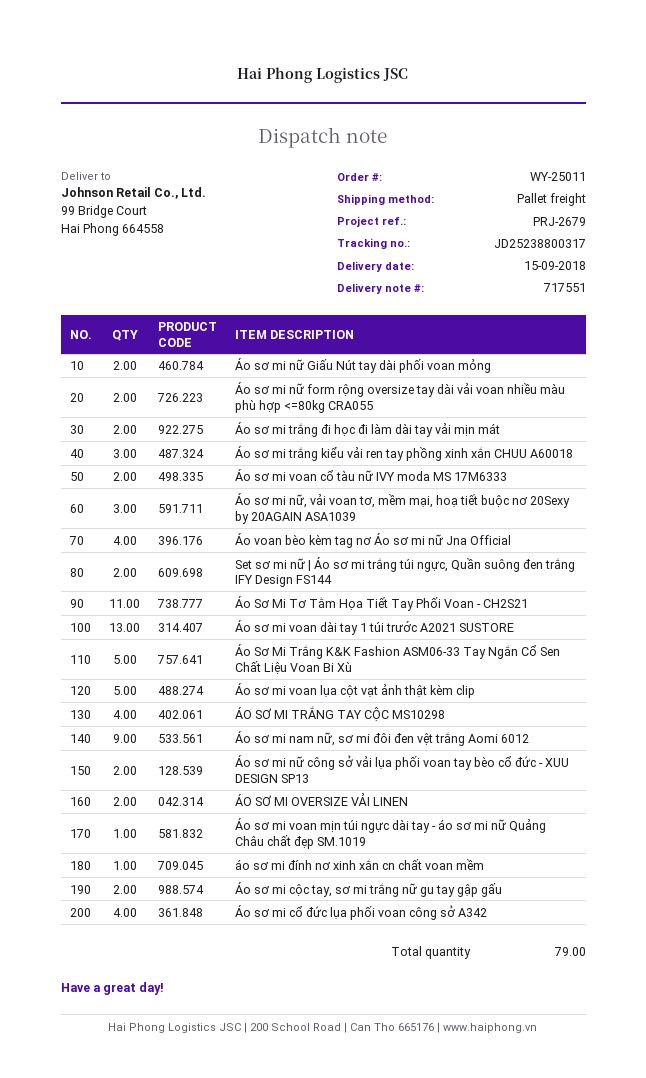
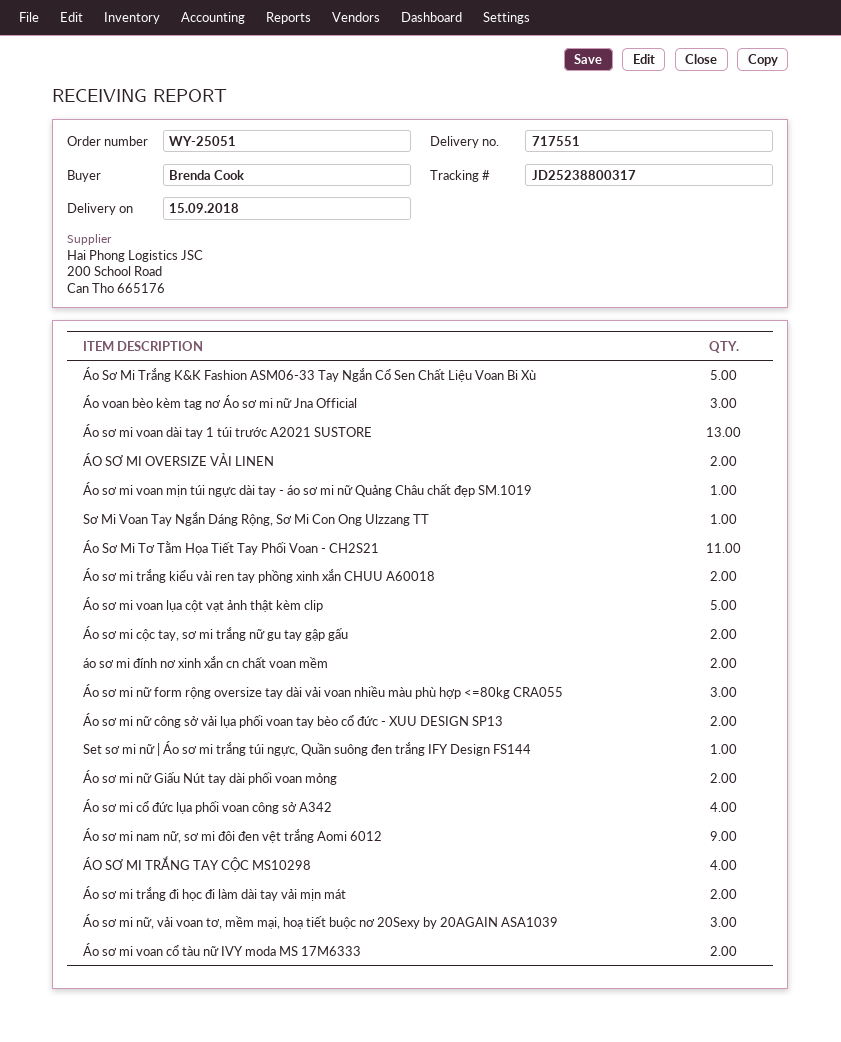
order number: WY-25011 -> WY-25051
Áo sơ mi nữ form rộng oversize tay dài vải voan nhiều màu phù hợp <=80kg CRA055: 2 -> 3
Áo sơ mi trắng kiểu vải ren tay phồng xinh xắn CHUU A60018: 3 -> 2
Áo voan bèo kèm tag nơ Áo sơ mi nữ Jna Official: 4 -> 3
Set sơ mi nữ | Áo sơ mi trắng túi ngực, Quần suông đen trắng IFY Design FS144: 2 -> 1
áo sơ mi đính nơ xinh xắn cn chất voan mềm: 1 -> 2
Sơ Mi Voan Tay Ngắn Dáng Rộng, Sơ Mi Con Ong Ulzzang TT: none -> 1

